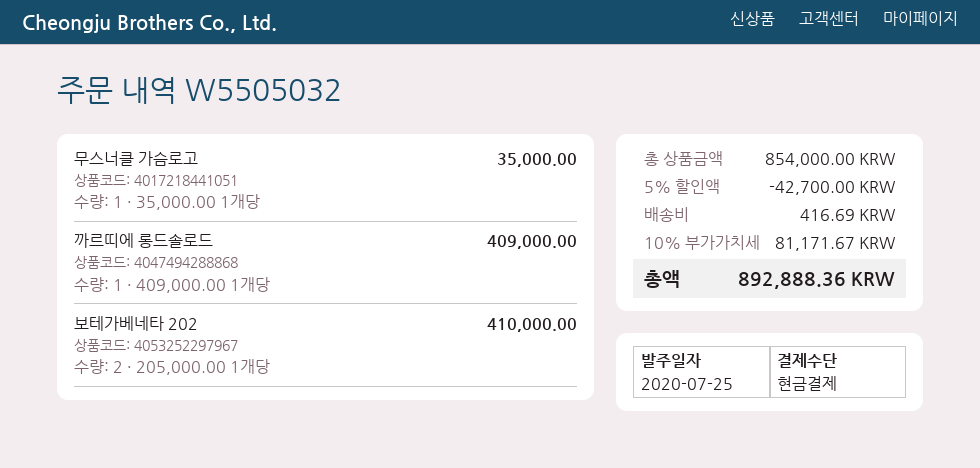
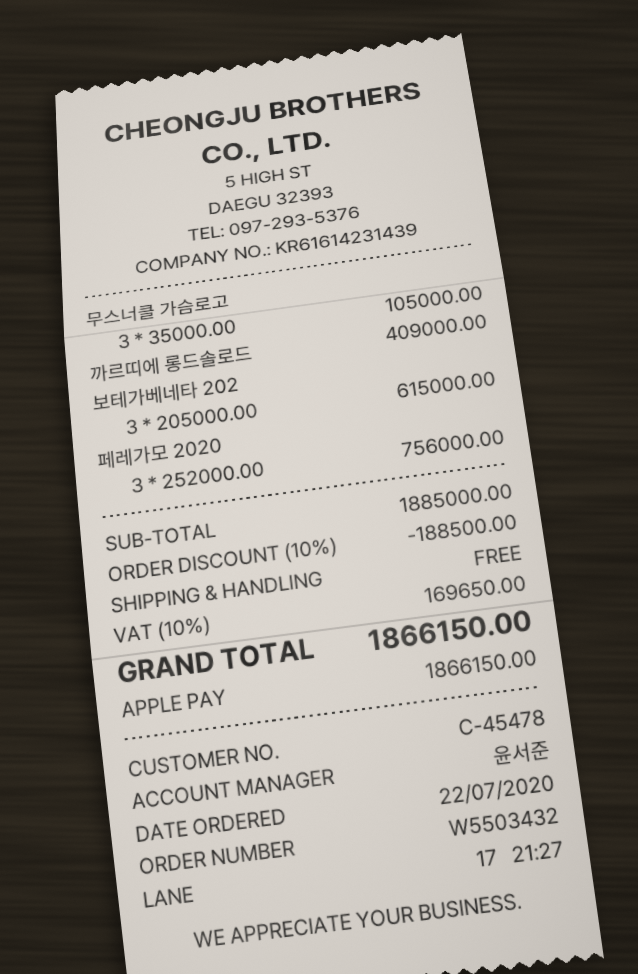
order number: W5505032 -> W5503432
order date: 2020-07-25 -> 2020-07-22
payment method: cash -> Apple Pay
무스너클 가슴로고: 1 x 35000.00 = 35000.00 -> 3 x 35000.00 = 105000.00
보테가베네타 202: 2 x 205000.00 = 410000.00 -> 3 x 205000.00 = 615000.00
페레가모 2020: none -> 3 x 252000.00 = 756000.00
subtotal: 854000.00 -> 1885000.00
discount: 5% = 42700.00 -> 10% = 188500.00
shipping: 416.69 -> 0.00
tax: 10% = 81171.67 -> 10% = 169650.00
total: 892888.36 -> 1866150.00

